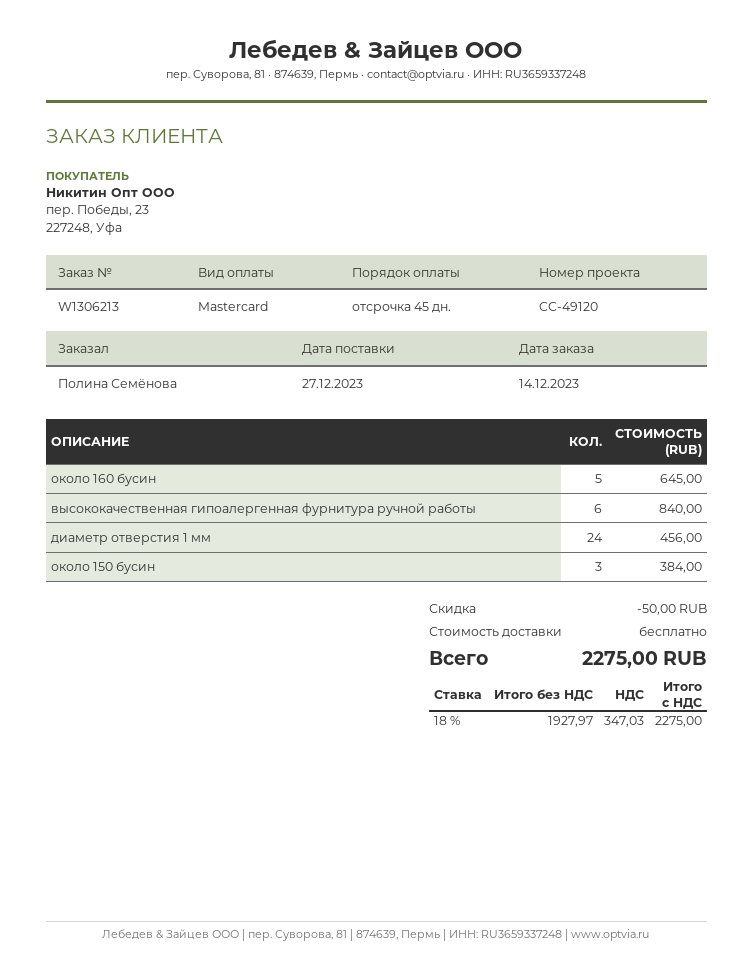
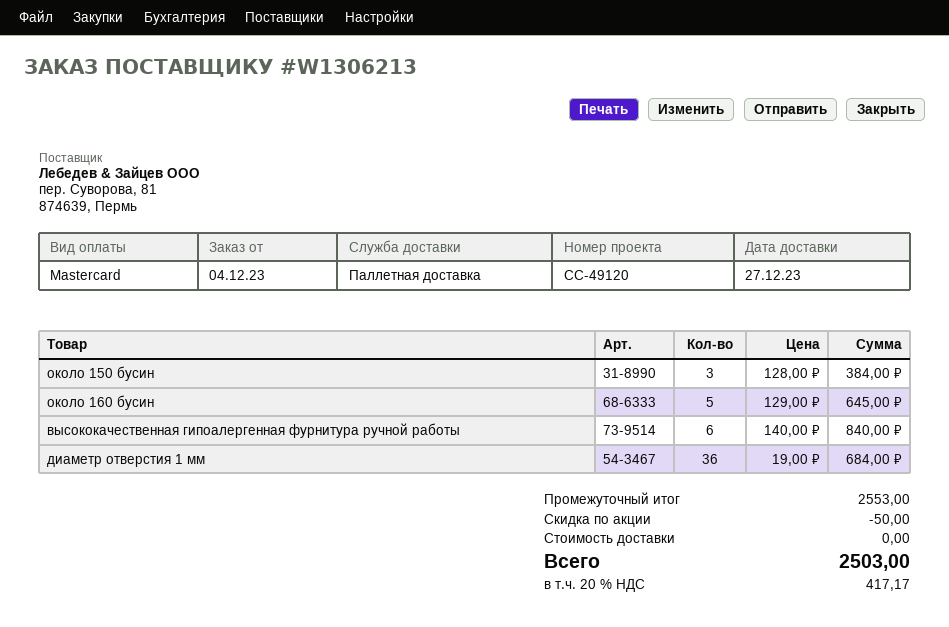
order date: 2023-12-14 -> 2023-12-04
диаметр отверстия 1 мм: 24 for 456.00 -> 36 for 684.00
tax: 18% = 347.03 -> 20% = 417.17
total: 2275.00 -> 2503.00

